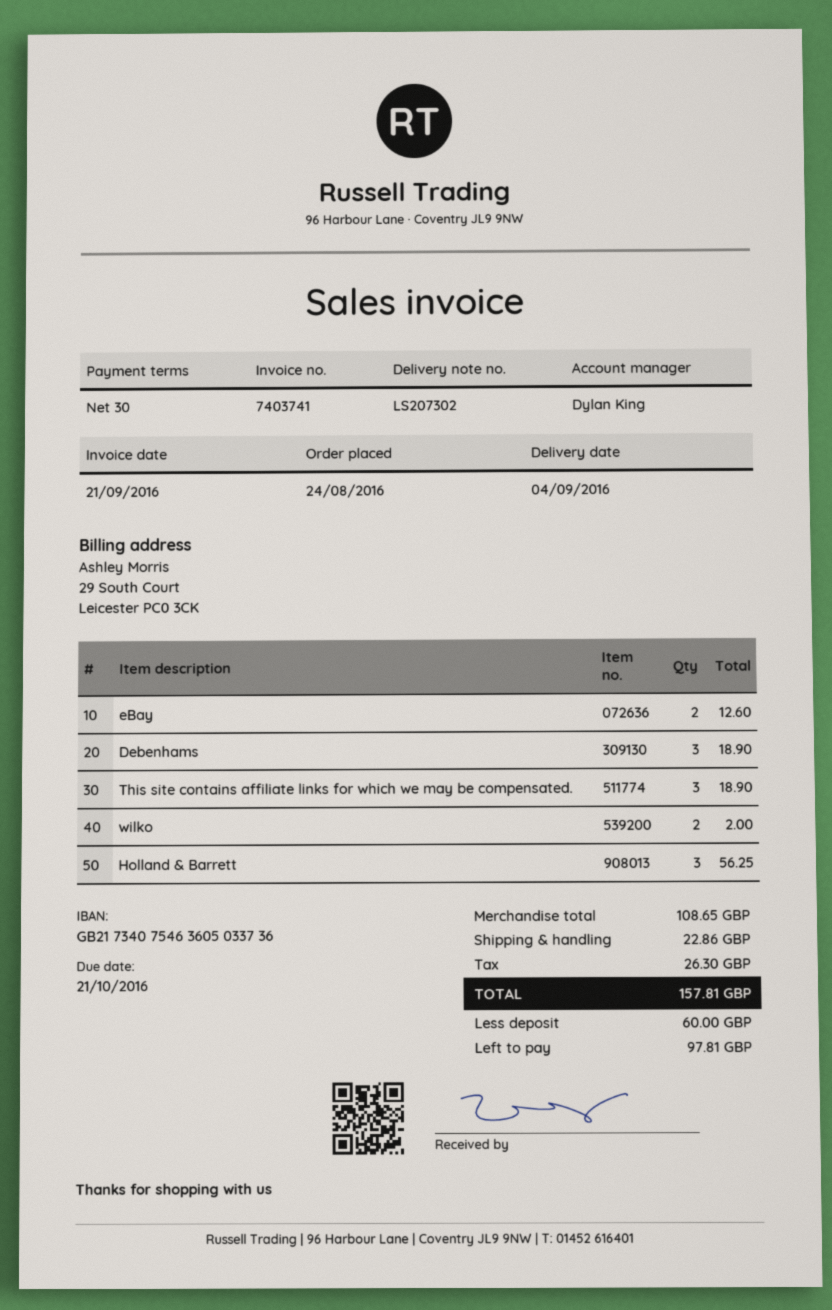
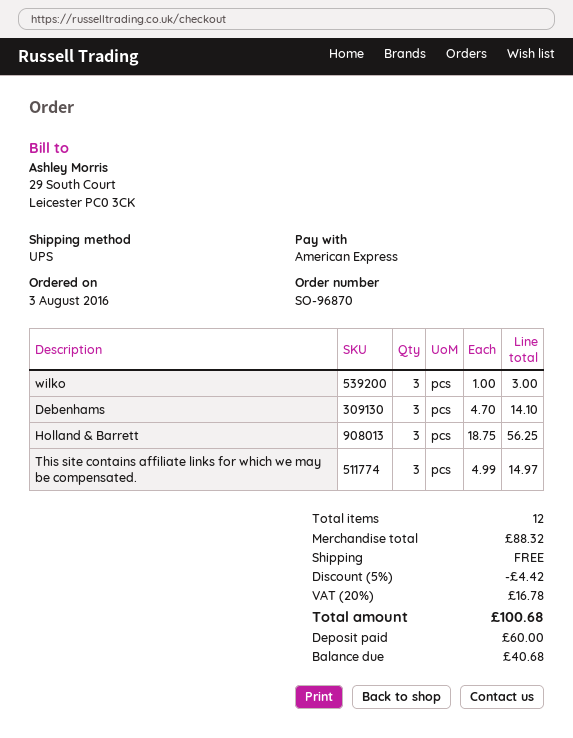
order date: 2016-08-24 -> 2016-08-03
eBay: 2 for 12.60 -> none
Debenhams: 3 for 18.90 -> 3 for 14.10
This site contains affiliate links for which we may be compensated.: 3 for 18.90 -> 3 for 14.97
wilko: 2 for 2.00 -> 3 for 3.00
subtotal: 108.65 -> 88.32
discount: none -> 5% = 4.42
shipping: 22.86 -> 0.00
tax: 26.30 -> 16.78
total: 157.81 -> 100.68
balance: 97.81 -> 40.68

